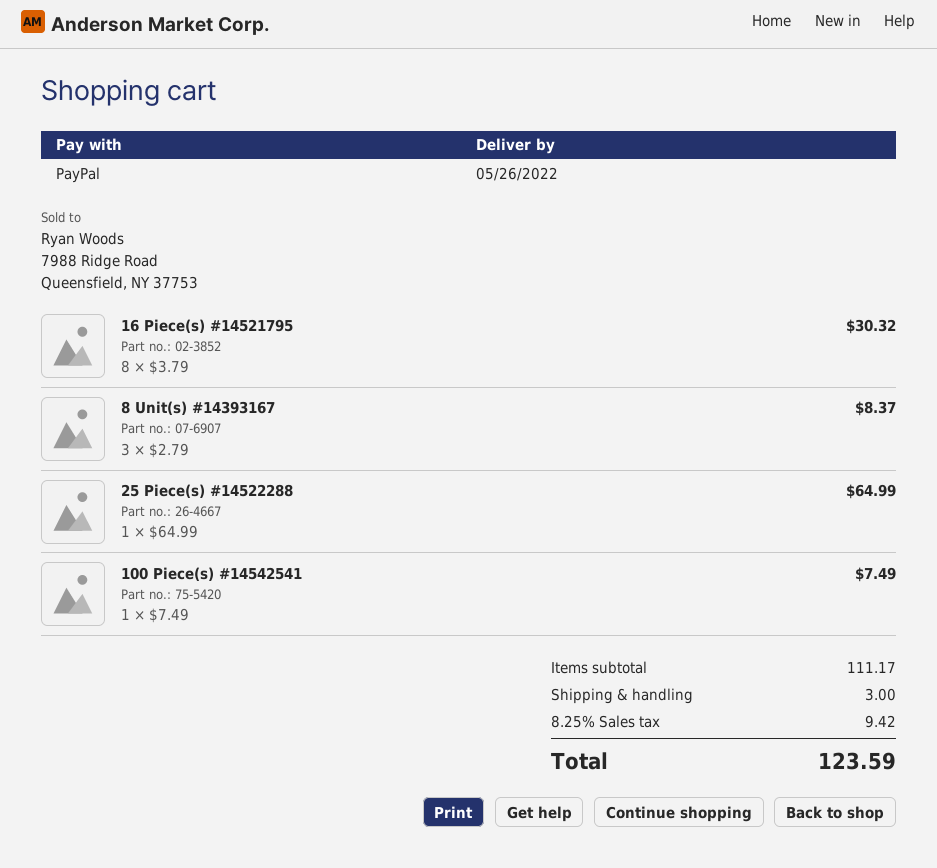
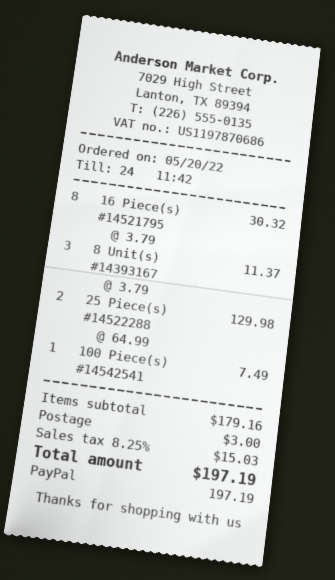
8 Unit(s) #14393167: 3 x 2.79 = 8.37 -> 3 x 3.79 = 11.37
25 Piece(s) #14522288: 1 x 64.99 = 64.99 -> 2 x 64.99 = 129.98
subtotal: 111.17 -> 179.16
tax: 8.25% = 9.42 -> 8.25% = 15.03
total: 123.59 -> 197.19

